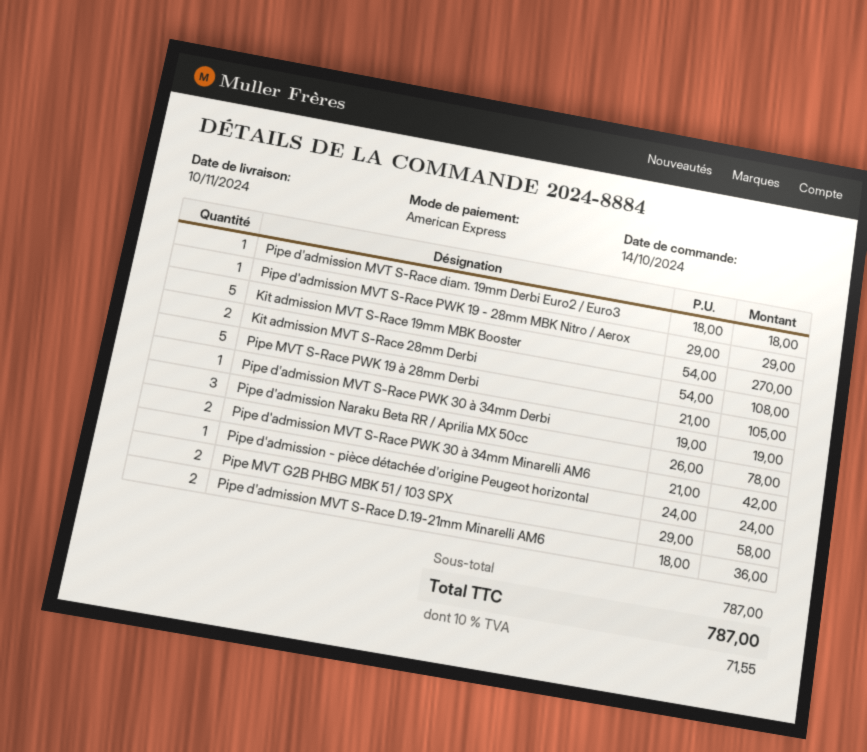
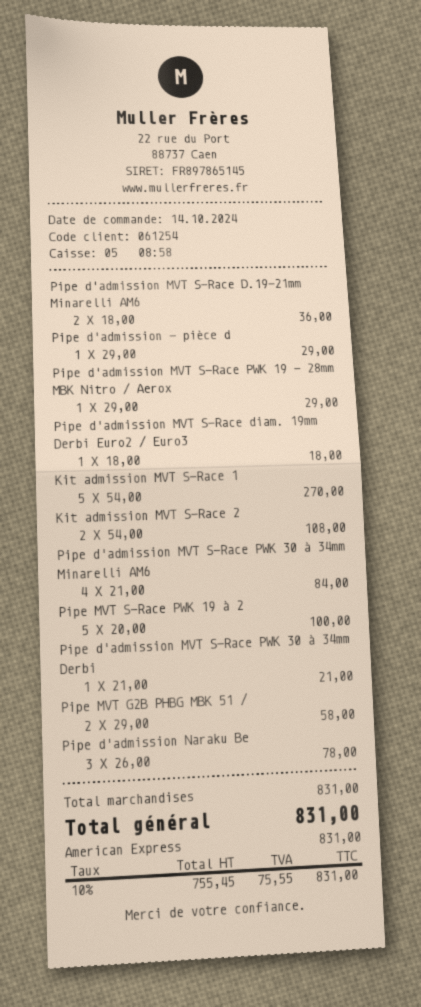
Pipe MVT S-Race PWK 19 à 28mm Derbi: 5 x 21.00 = 105.00 -> 5 x 20.00 = 100.00
Pipe d'admission MVT S-Race PWK 30 à 34mm Derbi: 1 x 19.00 = 19.00 -> 1 x 21.00 = 21.00
Pipe d'admission MVT S-Race PWK 30 à 34mm Minarelli AM6: 2 x 21.00 = 42.00 -> 4 x 21.00 = 84.00
Pipe d'admission - pièce détachée d'origine Peugeot horizontal: 1 x 24.00 = 24.00 -> 1 x 29.00 = 29.00
subtotal: 787.00 -> 831.00
tax: 10% = 71.55 -> 10% = 75.55
total: 787.00 -> 831.00

